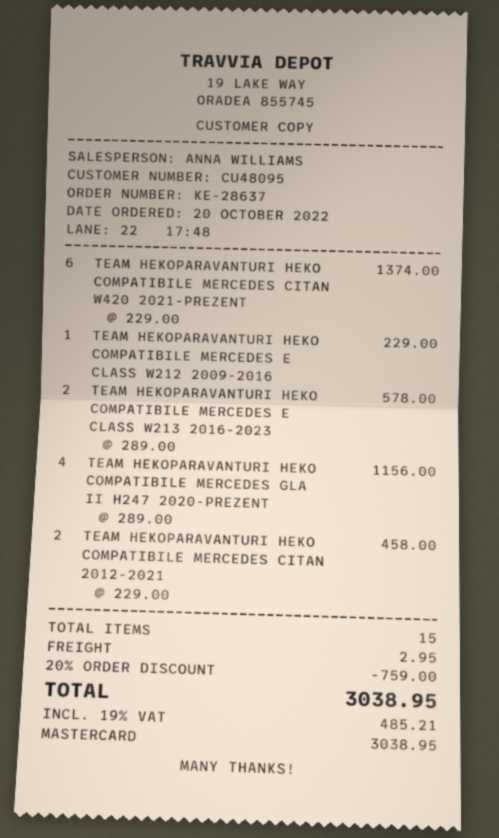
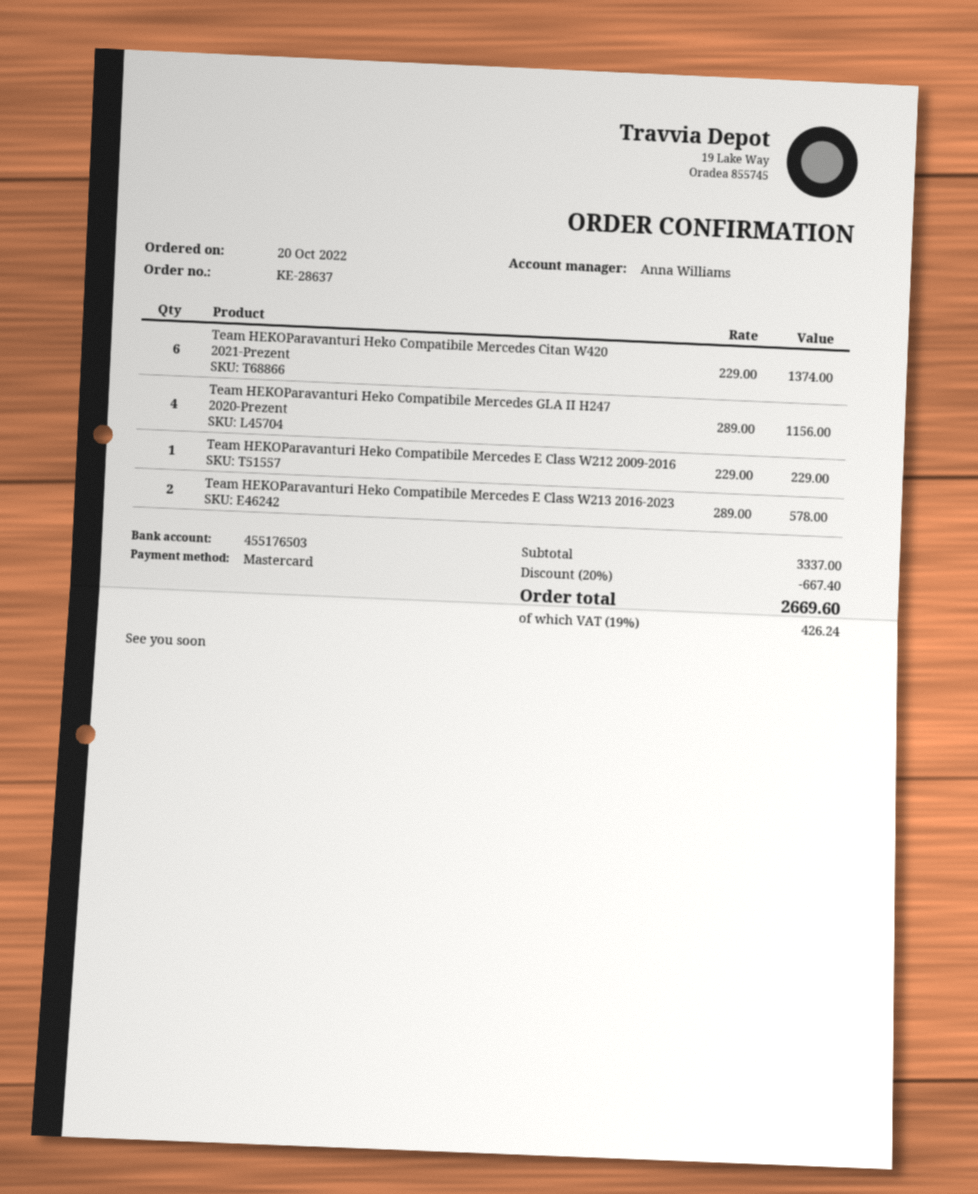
TEAM HEKOPARAVANTURI HEKO COMPATIBILE MERCEDES CITAN 2012-2021: 2 x 229.00 = 458.00 -> none
discount: 20% = 759.00 -> 20% = 667.40
shipping: 2.95 -> none
tax: 19% = 485.21 -> 19% = 426.24
total: 3038.95 -> 2669.60

